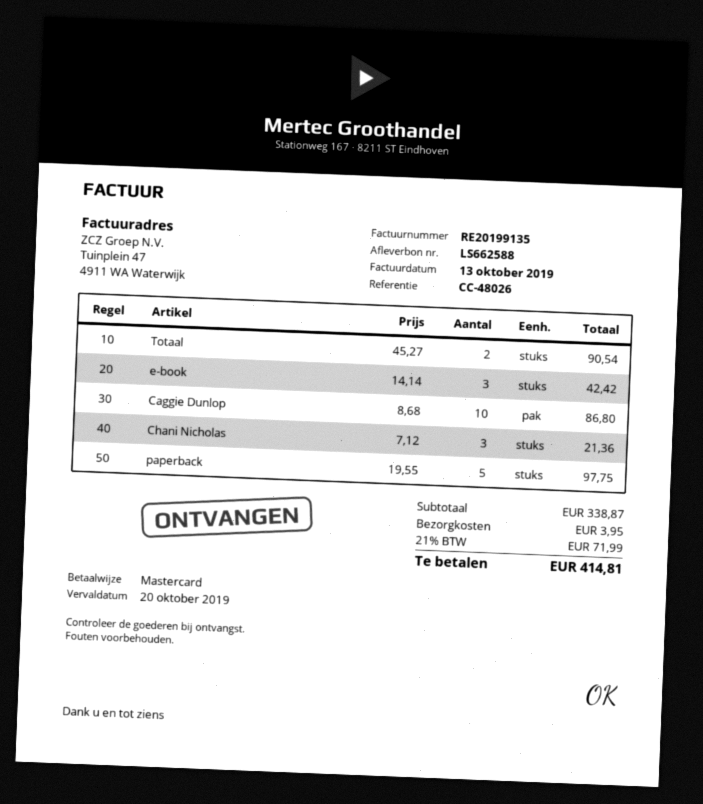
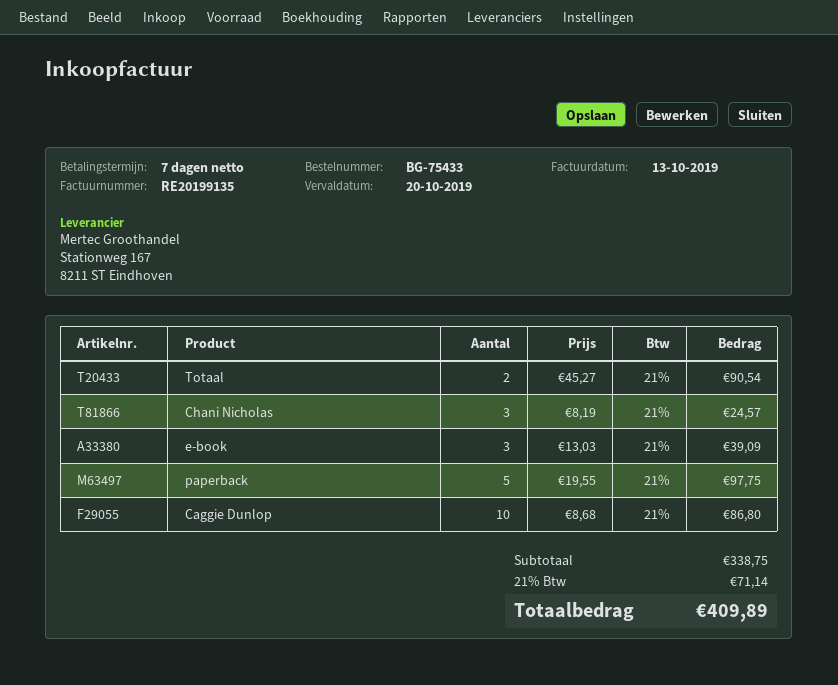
e-book: 3 x 14.14 = 42.42 -> 3 x 13.03 = 39.09
Chani Nicholas: 3 x 7.12 = 21.36 -> 3 x 8.19 = 24.57
subtotal: 338.87 -> 338.75
shipping: 3.95 -> none
tax: 21% = 71.99 -> 21% = 71.14
total: 414.81 -> 409.89

